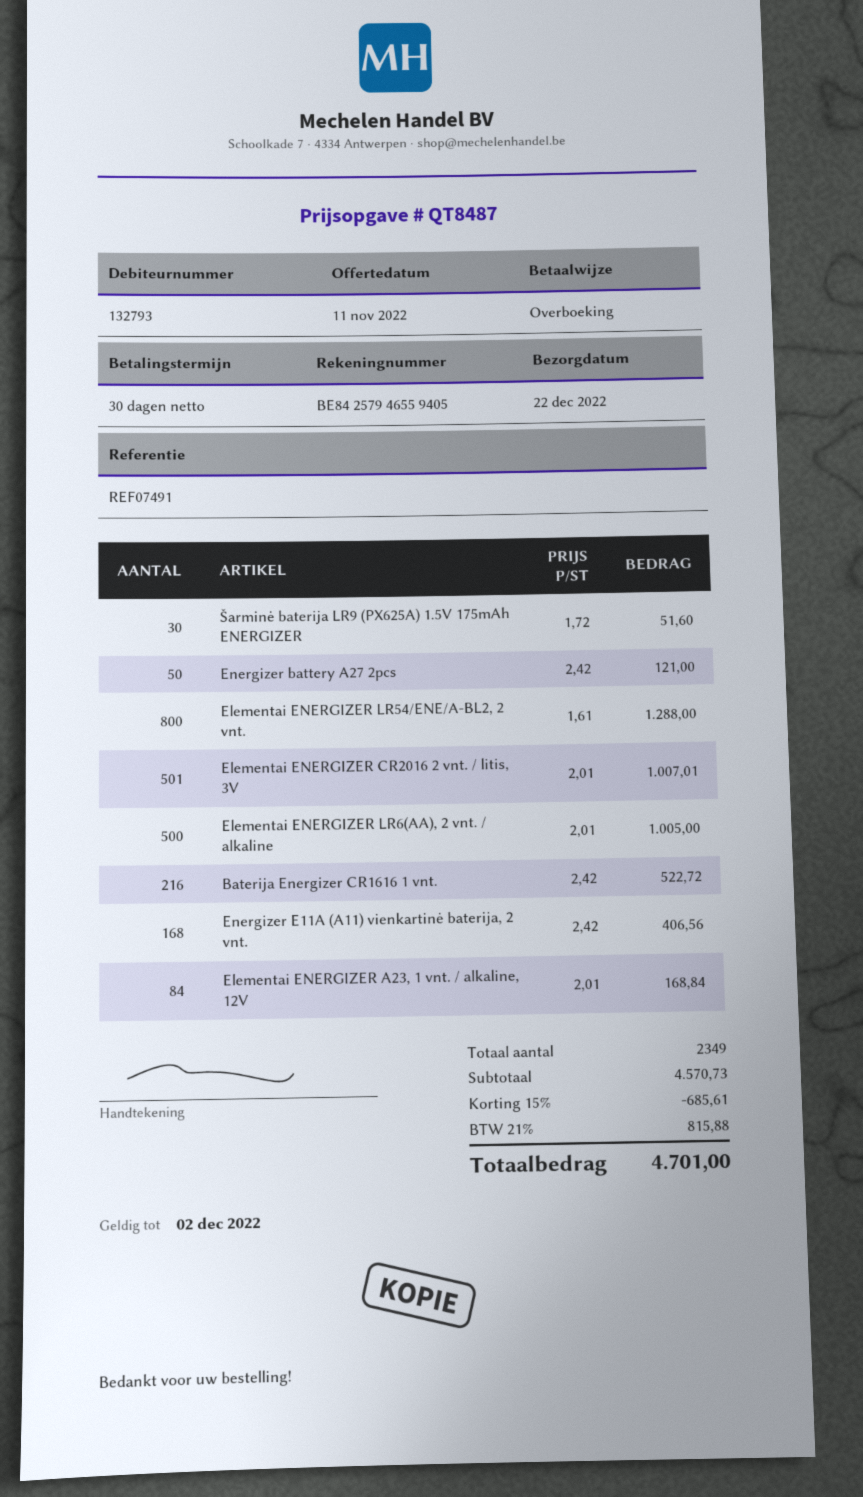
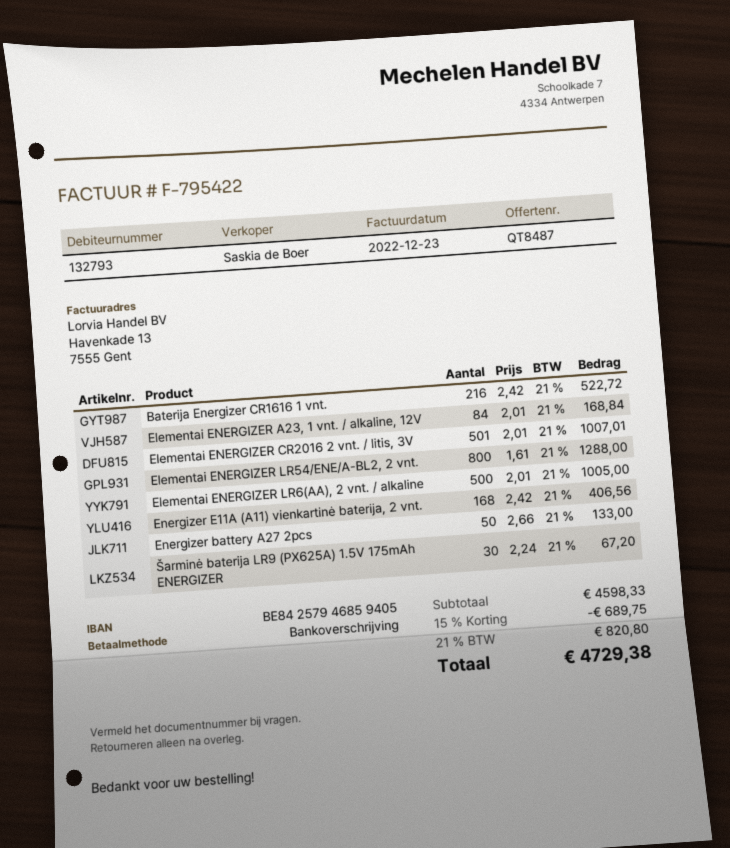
bank account: BE84257946559405 -> BE84257946859405
Šarminė baterija LR9 (PX625A) 1.5V 175mAh ENERGIZER: 30 x 1.72 = 51.60 -> 30 x 2.24 = 67.20
Energizer battery A27 2pcs: 50 x 2.42 = 121.00 -> 50 x 2.66 = 133.00
subtotal: 4570.73 -> 4598.33
discount: 15% = 685.61 -> 15% = 689.75
tax: 21% = 815.88 -> 21% = 820.80
total: 4701.00 -> 4729.38

